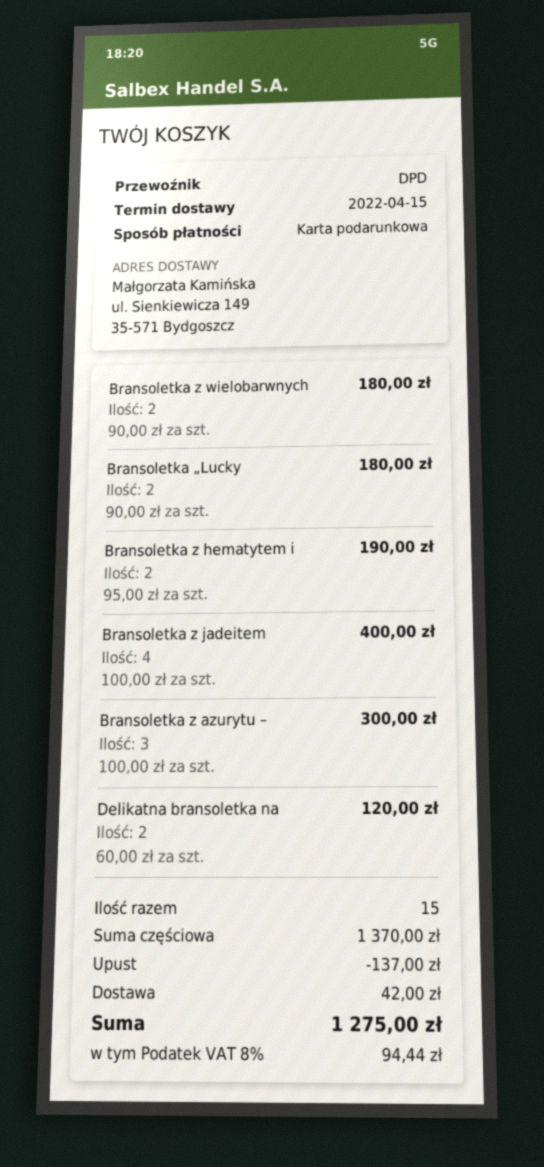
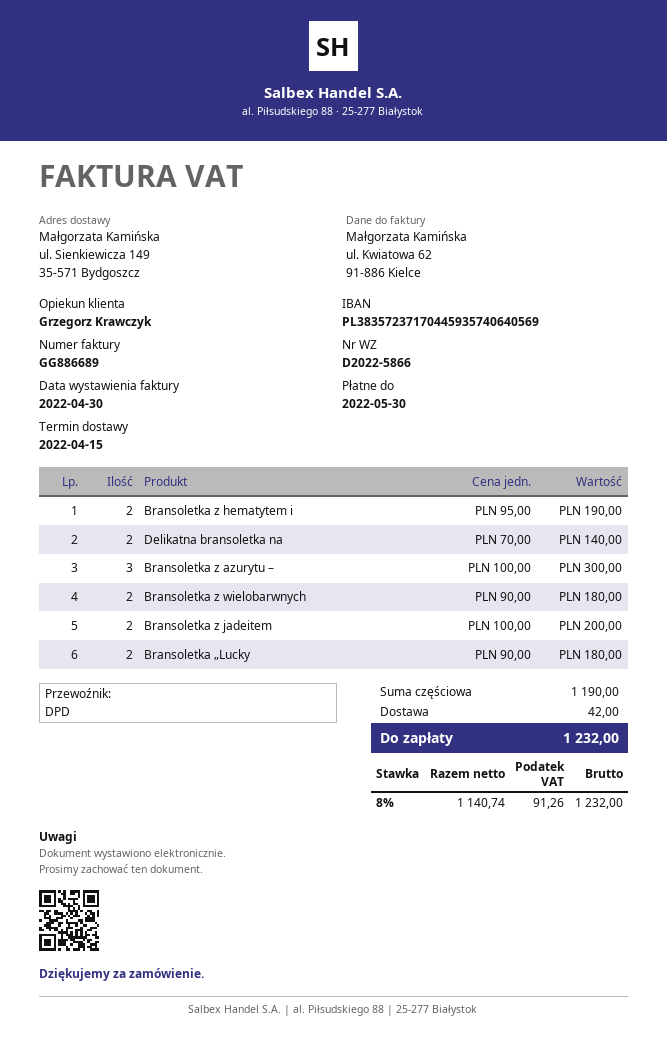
Bransoletka z jadeitem: 4 x 100.00 = 400.00 -> 2 x 100.00 = 200.00
Delikatna bransoletka na: 2 x 60.00 = 120.00 -> 2 x 70.00 = 140.00
subtotal: 1370.00 -> 1190.00
discount: 137.00 -> none
tax: 8% = 94.44 -> 8% = 91.26
total: 1275.00 -> 1232.00

